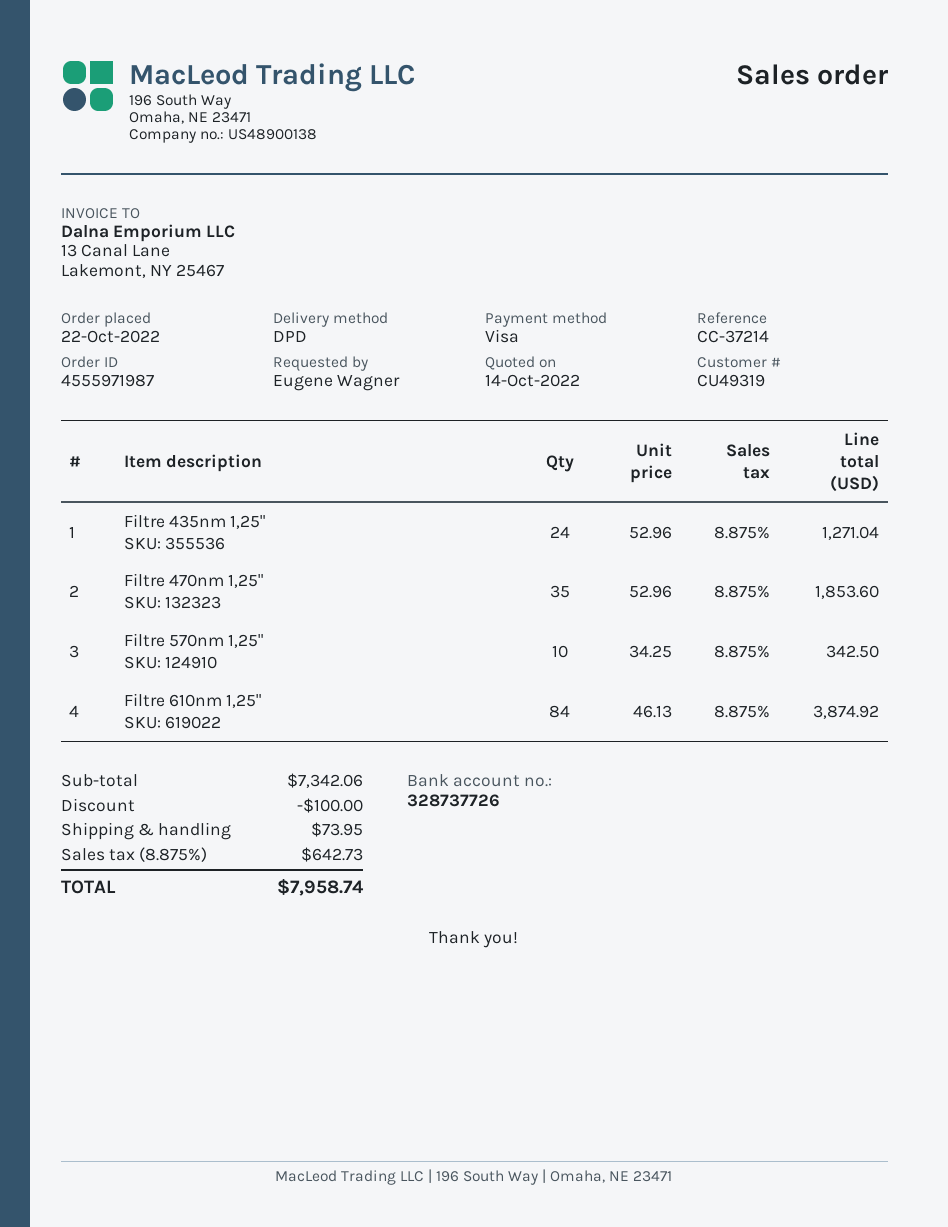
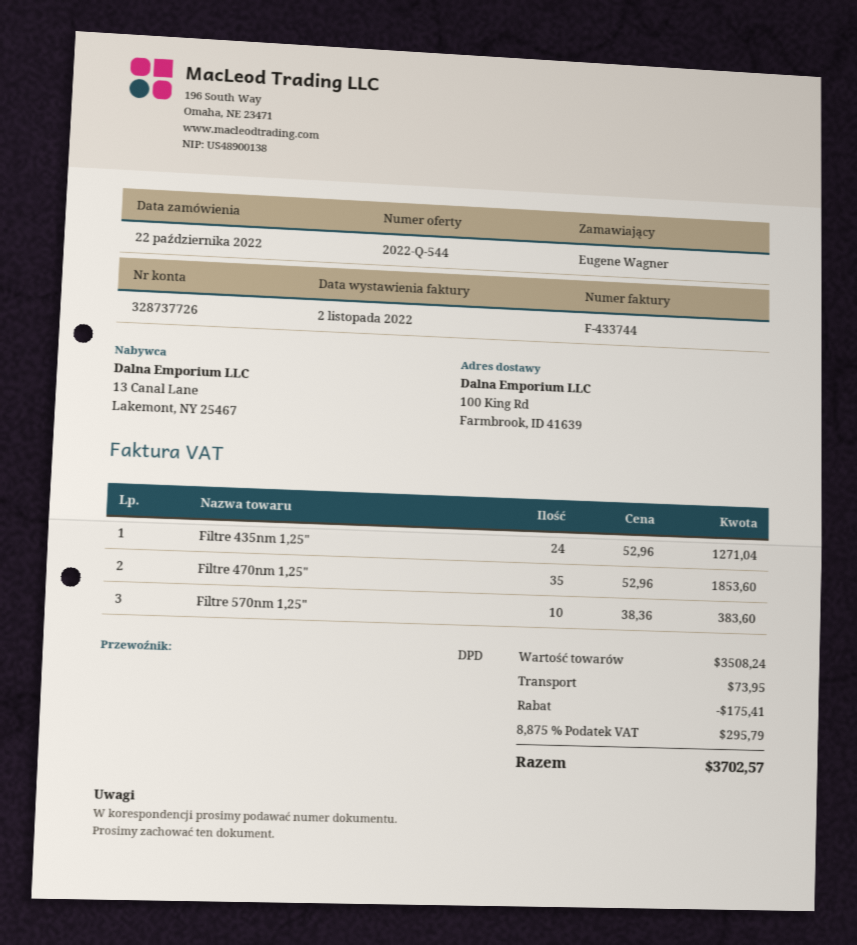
Filtre 570nm 1,25": 10 x 34.25 = 342.50 -> 10 x 38.36 = 383.60
Filtre 610nm 1,25": 84 x 46.13 = 3874.92 -> none
subtotal: 7342.06 -> 3508.24
discount: 100.00 -> 175.41
tax: 8.875% = 642.73 -> 8.875% = 295.79
total: 7958.74 -> 3702.57

